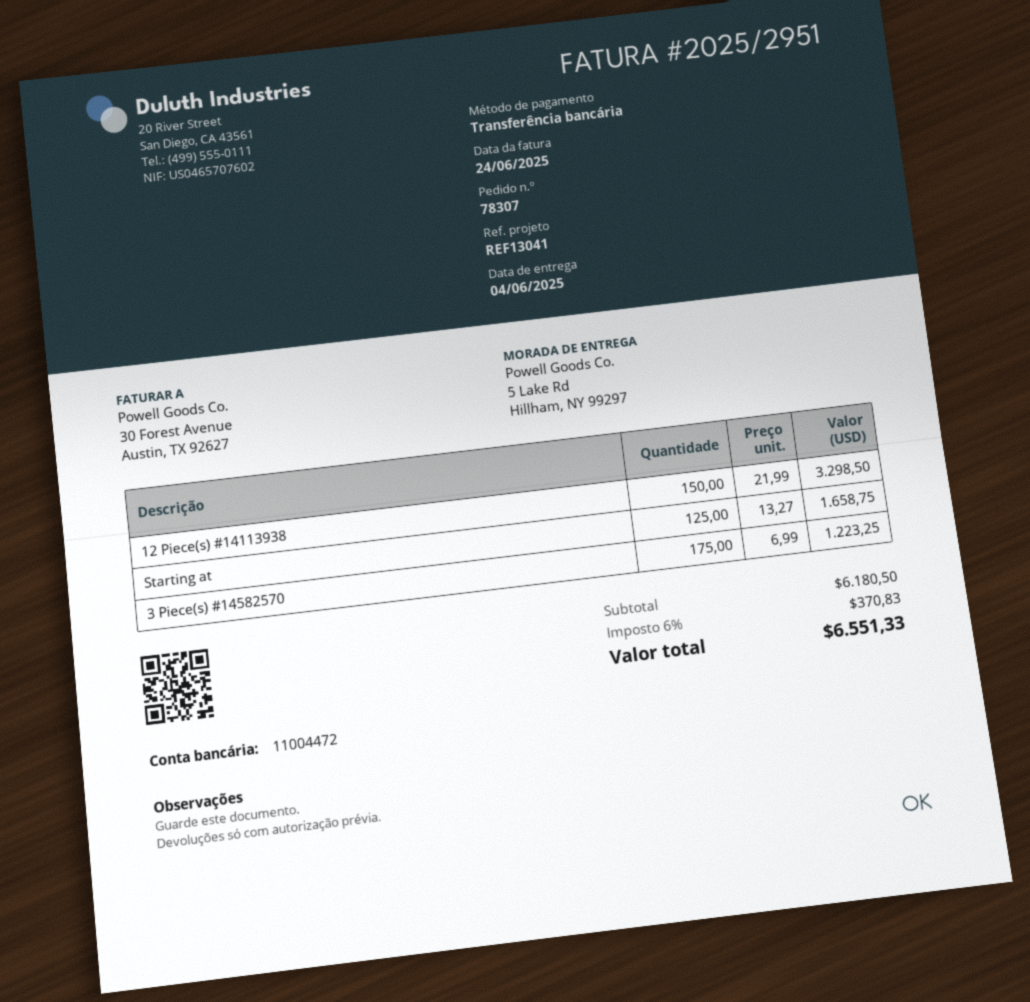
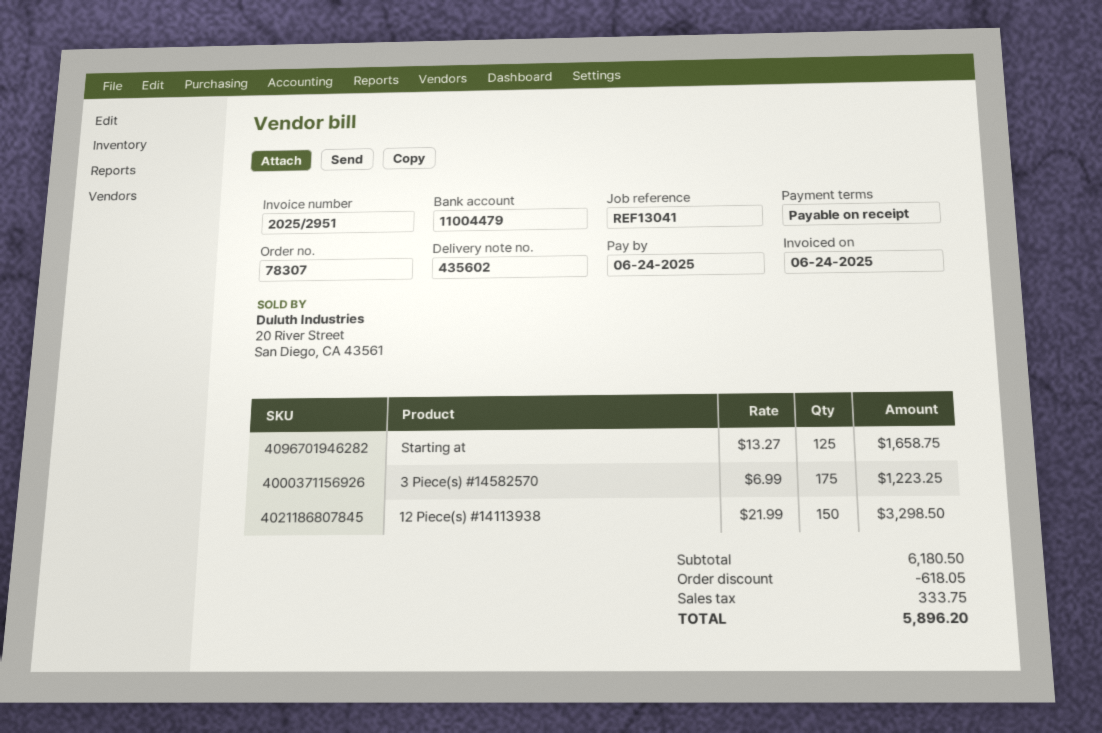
bank account: 11004472 -> 11004479
discount: none -> 618.05
tax: 370.83 -> 333.75
total: 6551.33 -> 5896.20

